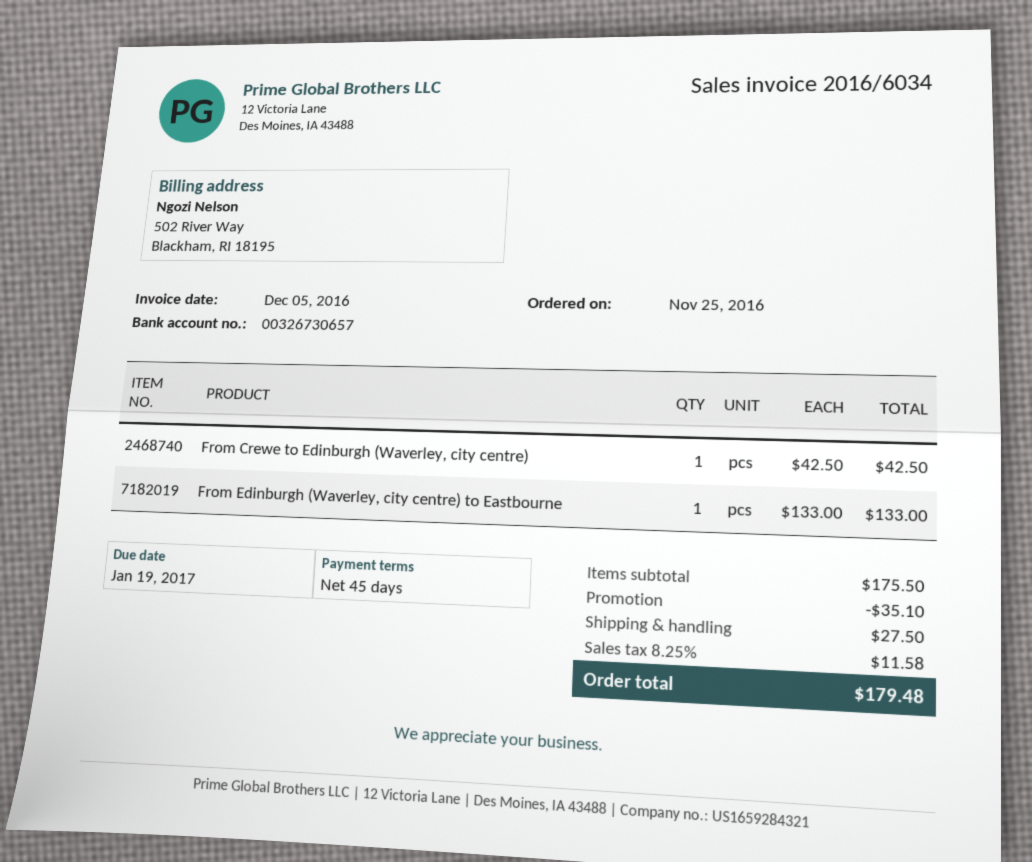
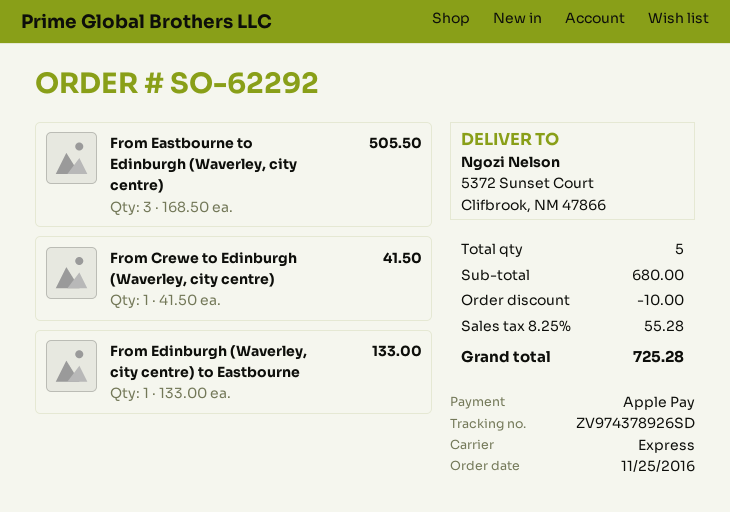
From Crewe to Edinburgh (Waverley, city centre): 1 x 42.50 = 42.50 -> 1 x 41.50 = 41.50
From Eastbourne to Edinburgh (Waverley, city centre): none -> 3 x 168.50 = 505.50
subtotal: 175.50 -> 680.00
discount: 35.10 -> 10.00
shipping: 27.50 -> none
tax: 8.25% = 11.58 -> 8.25% = 55.28
total: 179.48 -> 725.28

